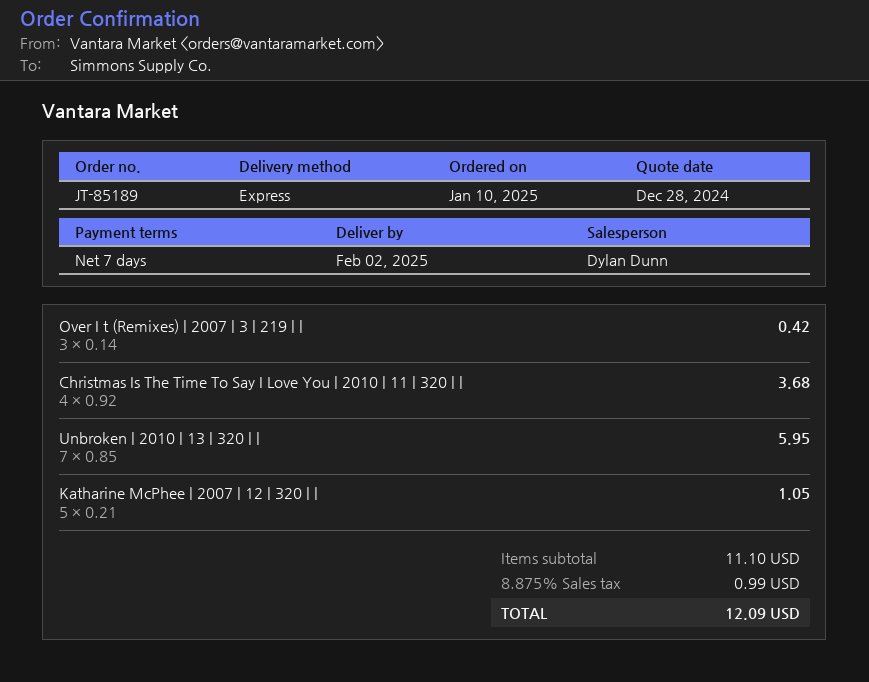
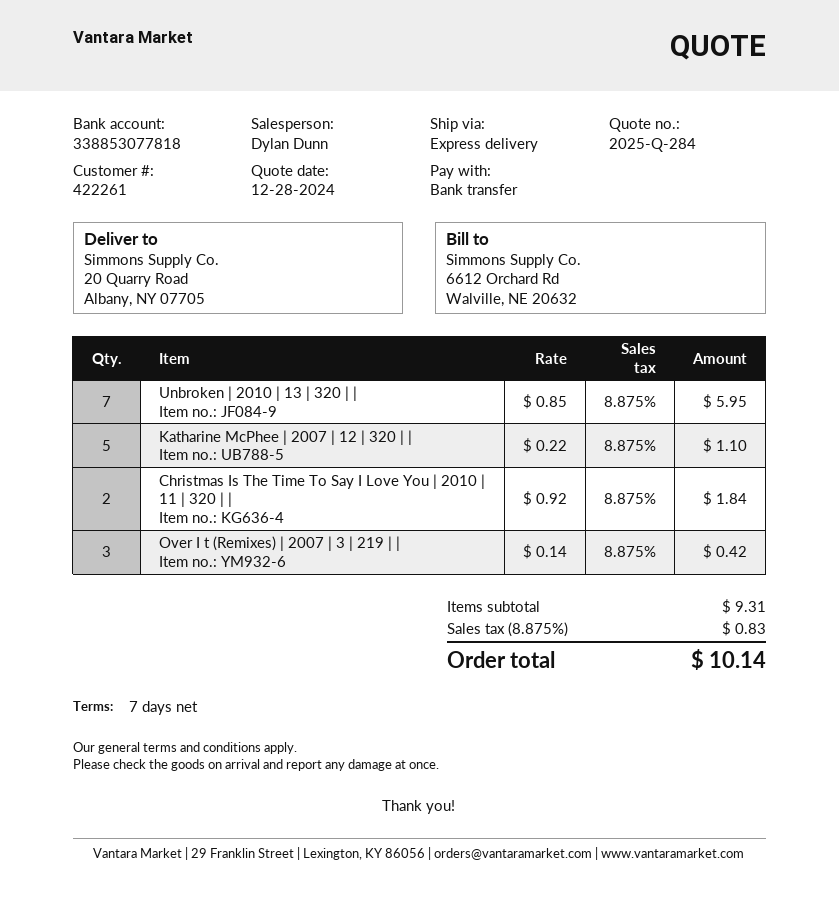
Christmas Is The Time To Say I Love You | 2010 | 11 | 320 | |: 4 x 0.92 = 3.68 -> 2 x 0.92 = 1.84
Katharine McPhee | 2007 | 12 | 320 | |: 5 x 0.21 = 1.05 -> 5 x 0.22 = 1.10
subtotal: 11.10 -> 9.31
tax: 8.875% = 0.99 -> 8.875% = 0.83
total: 12.09 -> 10.14

